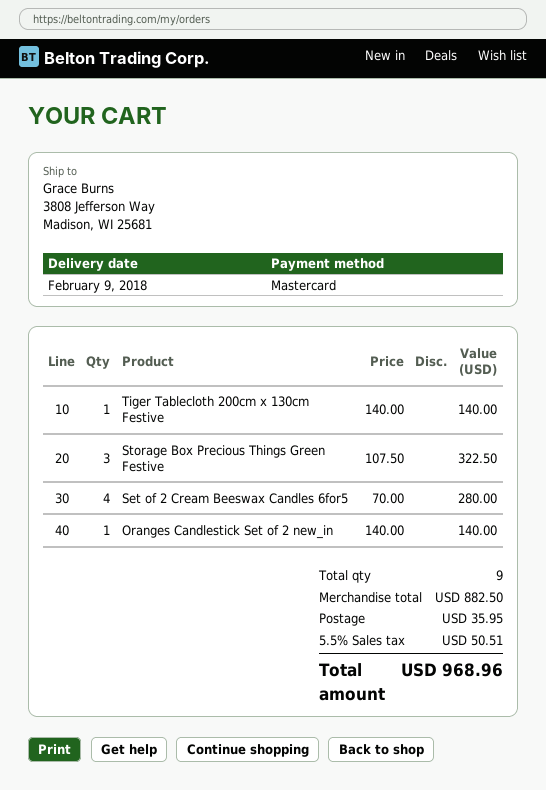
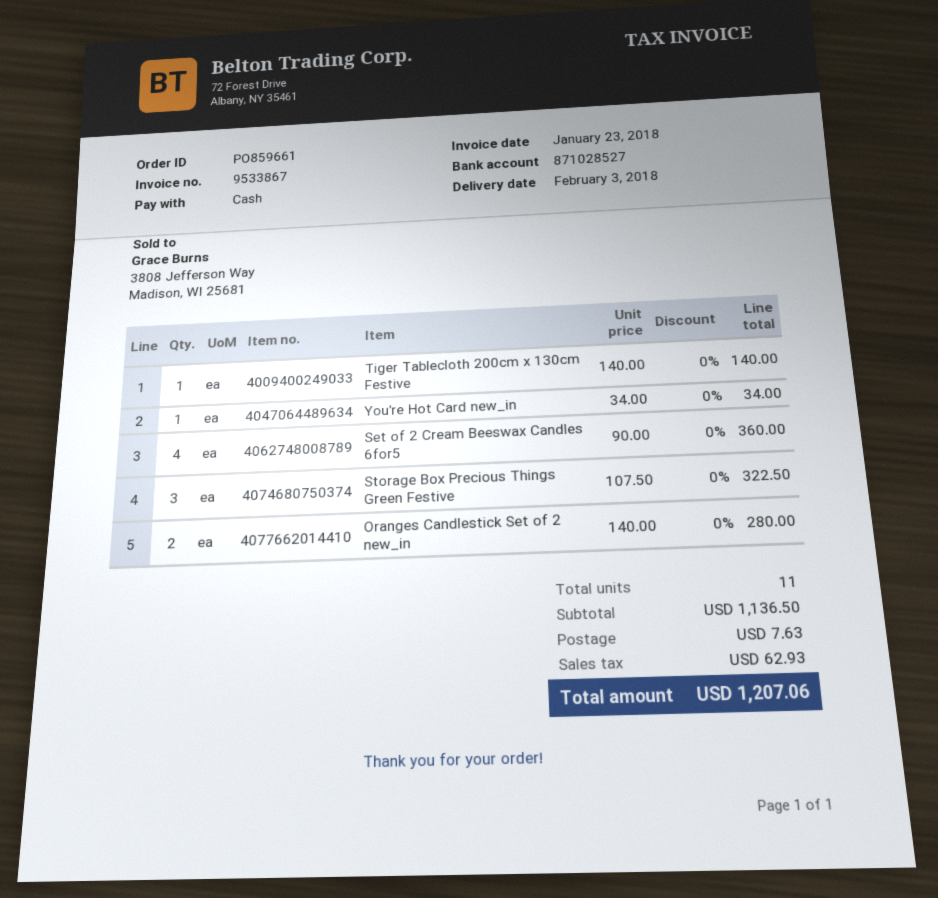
delivery date: 2018-02-09 -> 2018-02-03
payment method: Mastercard -> cash
Set of 2 Cream Beeswax Candles 6for5: 4 x 70.00 = 280.00 -> 4 x 90.00 = 360.00
Oranges Candlestick Set of 2 new_in: 1 x 140.00 = 140.00 -> 2 x 140.00 = 280.00
You're Hot Card new_in: none -> 1 x 34.00 = 34.00
total quantity: 9 -> 11
subtotal: 882.50 -> 1136.50
shipping: 35.95 -> 7.63
tax: 50.51 -> 62.93
total: 968.96 -> 1207.06

